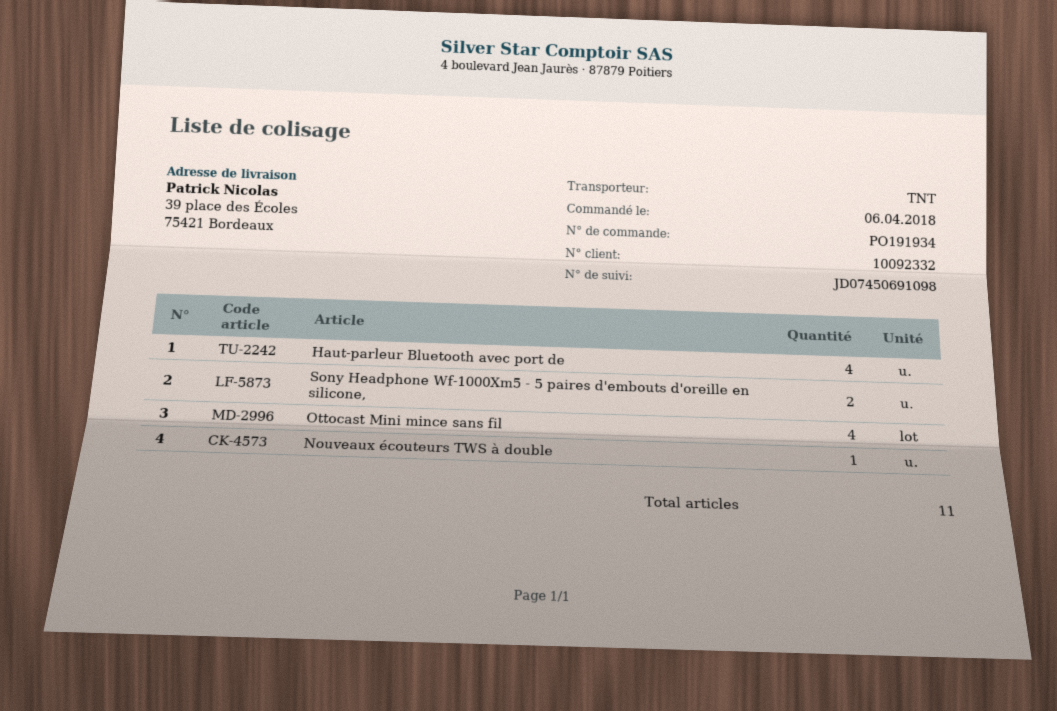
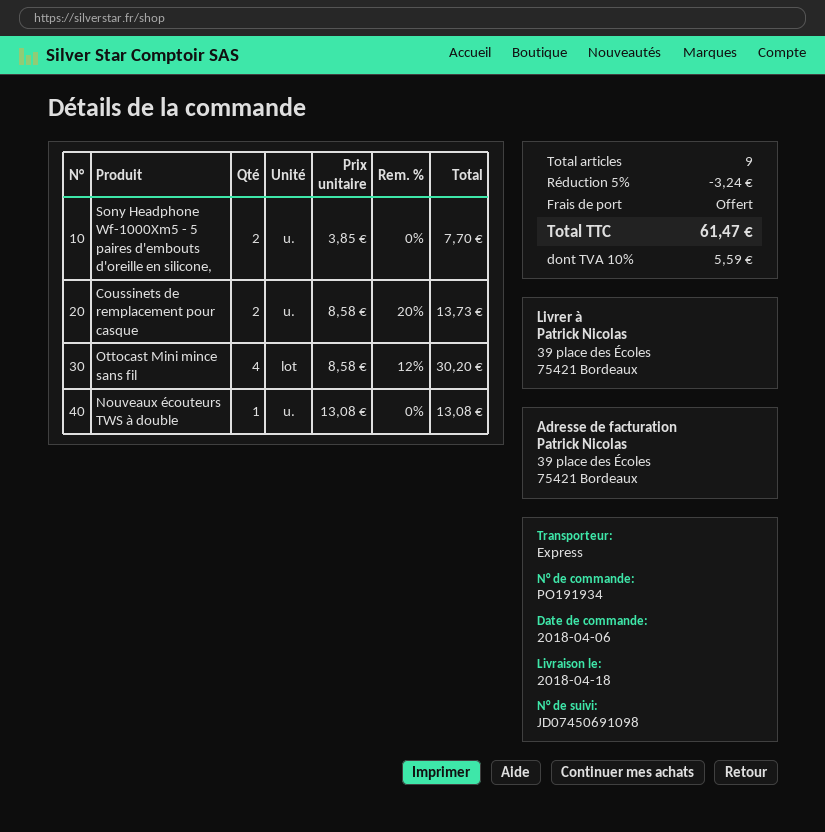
shipping method: TNT -> express
Haut-parleur Bluetooth avec port de: 4 -> none
Coussinets de remplacement pour casque: none -> 2
total quantity: 11 -> 9

